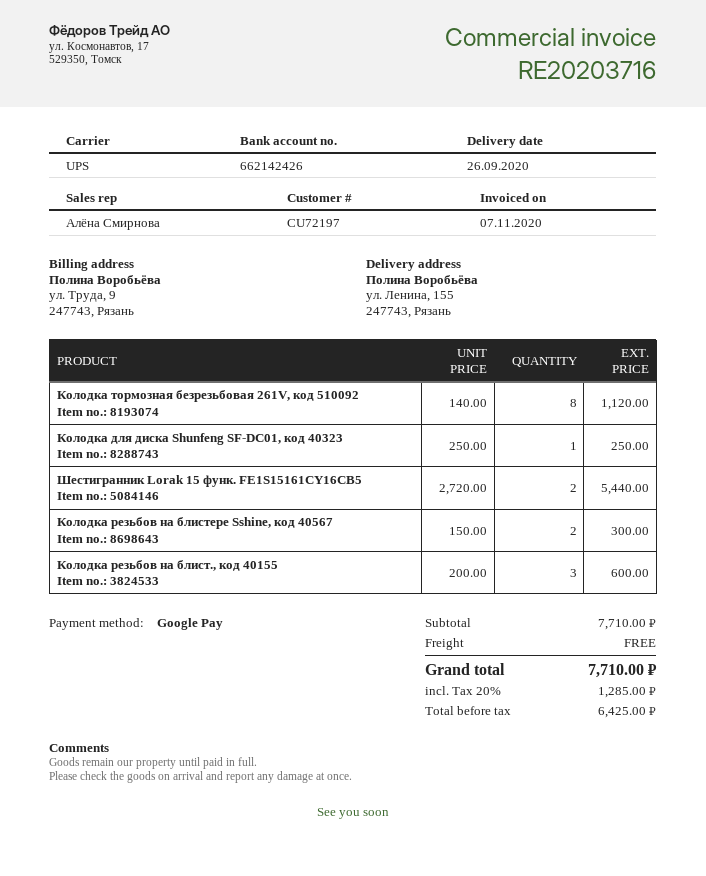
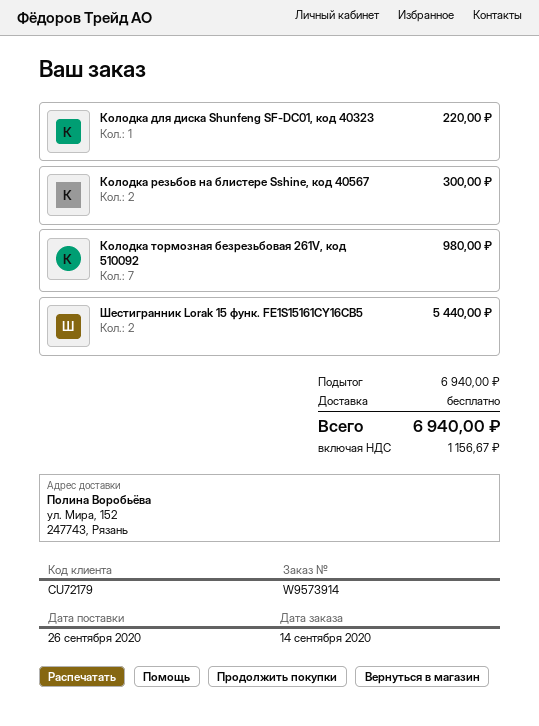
customer number: CU72197 -> CU72179
ship to: ул. Ленина, 155, 247743, Рязань -> ул. Мира, 152, 247743, Рязань
Колодка тормозная безрезьбовая 261V, код 510092: 8 for 1120.00 -> 7 for 980.00
Колодка для диска Shunfeng SF-DC01, код 40323: 1 for 250.00 -> 1 for 220.00
Колодка резьбов на блист., код 40155: 3 for 600.00 -> none
subtotal: 7710.00 -> 6940.00
tax: 1285.00 -> 1156.67
total: 7710.00 -> 6940.00

